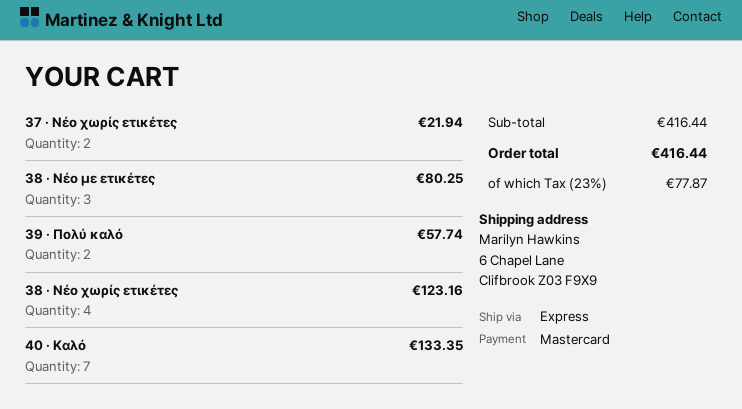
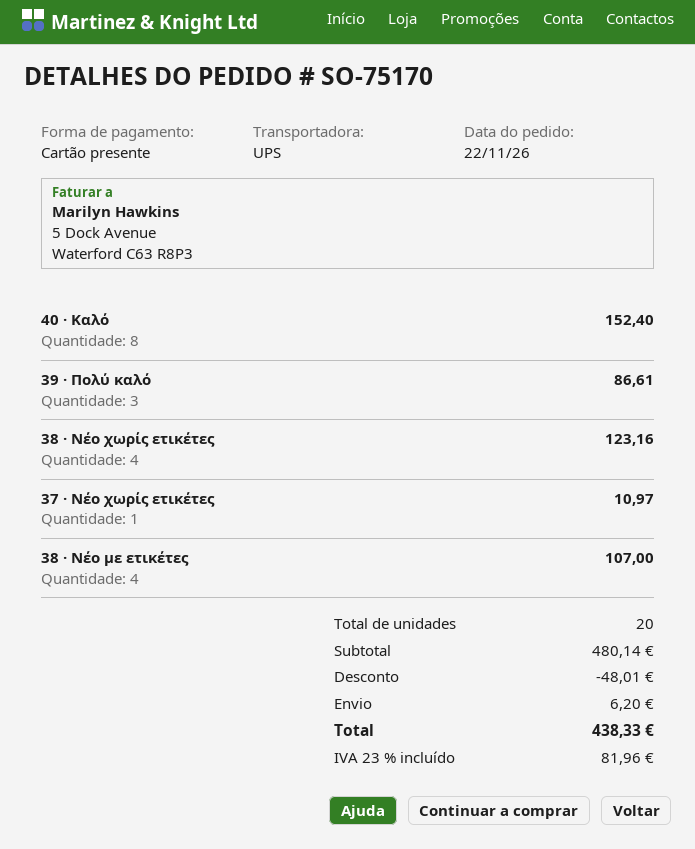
payment method: Mastercard -> gift card
shipping method: express -> UPS
37 · Νέο χωρίς ετικέτες: 2 for 21.94 -> 1 for 10.97
38 · Νέο με ετικέτες: 3 for 80.25 -> 4 for 107.00
39 · Πολύ καλό: 2 for 57.74 -> 3 for 86.61
40 · Καλό: 7 for 133.35 -> 8 for 152.40
subtotal: 416.44 -> 480.14
discount: none -> 48.01
shipping: none -> 6.20
tax: 23% = 77.87 -> 23% = 81.96
total: 416.44 -> 438.33

